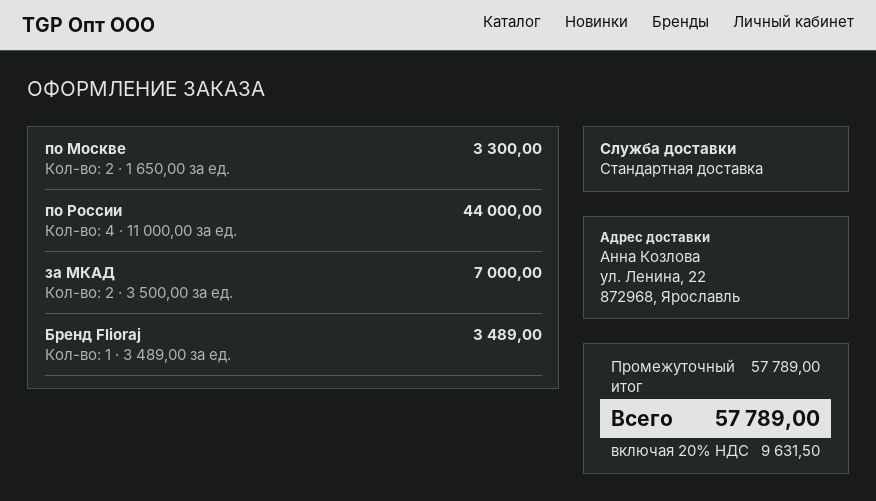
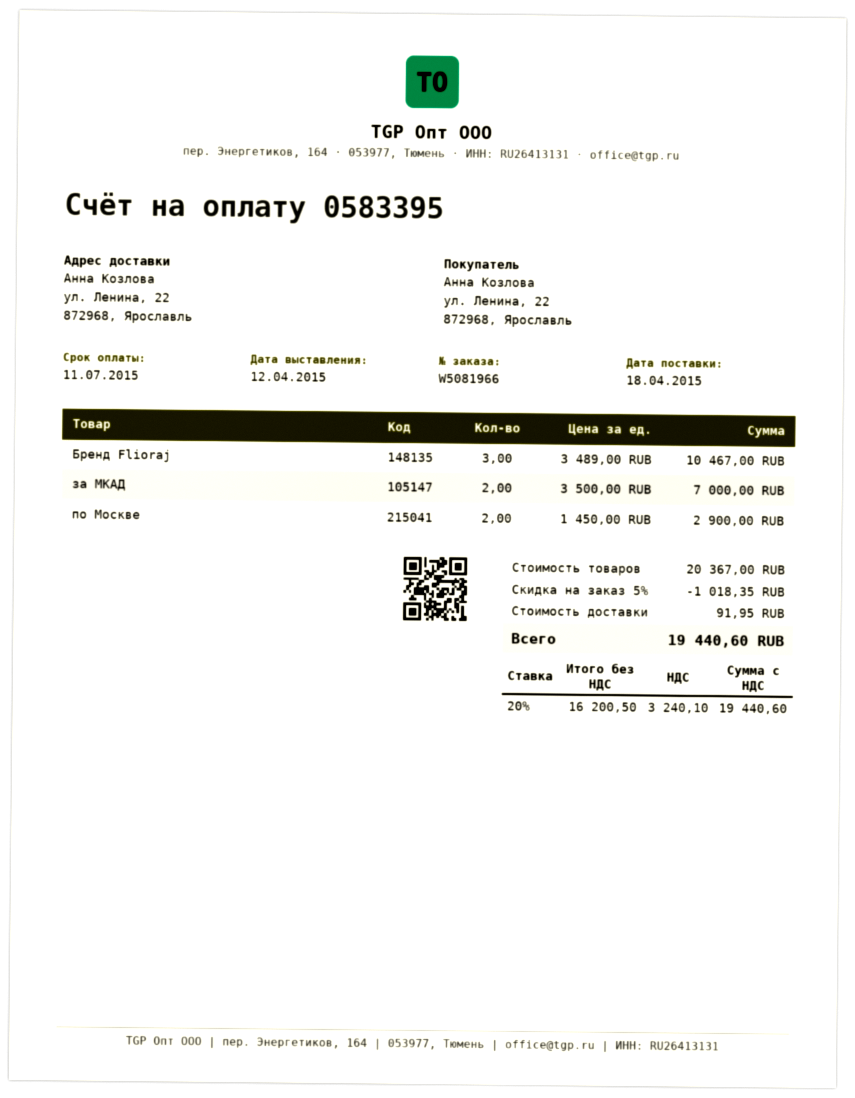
по Москве: 2 x 1650.00 = 3300.00 -> 2 x 1450.00 = 2900.00
по России: 4 x 11000.00 = 44000.00 -> none
Бренд Flioraj: 1 x 3489.00 = 3489.00 -> 3 x 3489.00 = 10467.00
subtotal: 57789.00 -> 20367.00
discount: none -> 5% = 1018.35
shipping: none -> 91.95
tax: 20% = 9631.50 -> 20% = 3240.10
total: 57789.00 -> 19440.60

